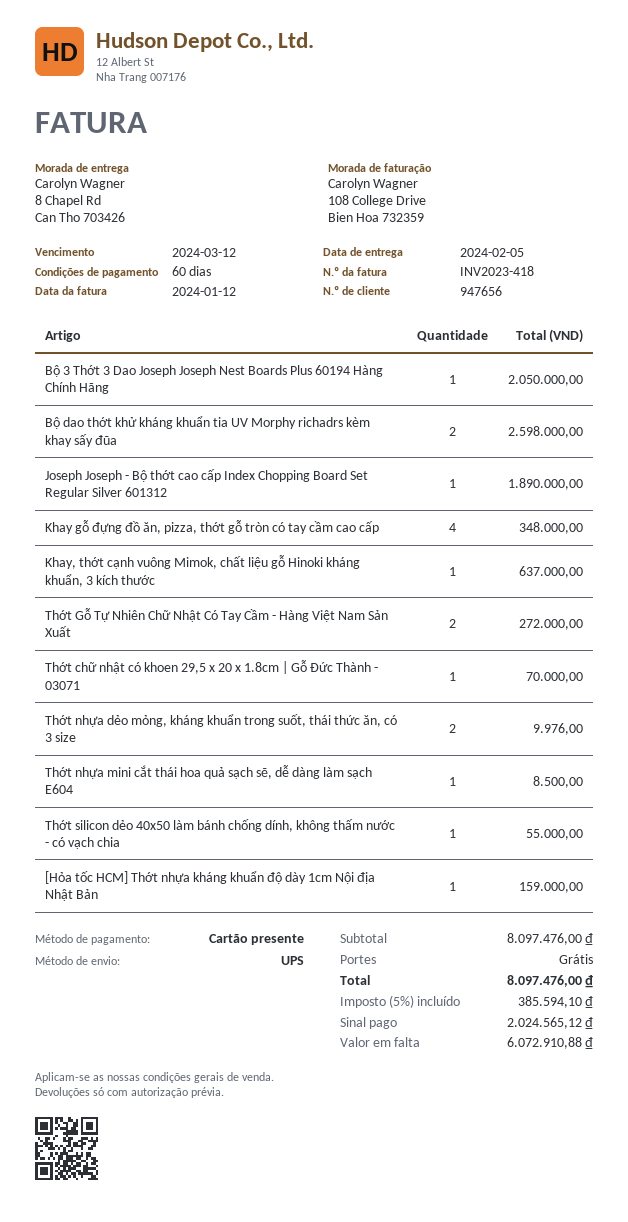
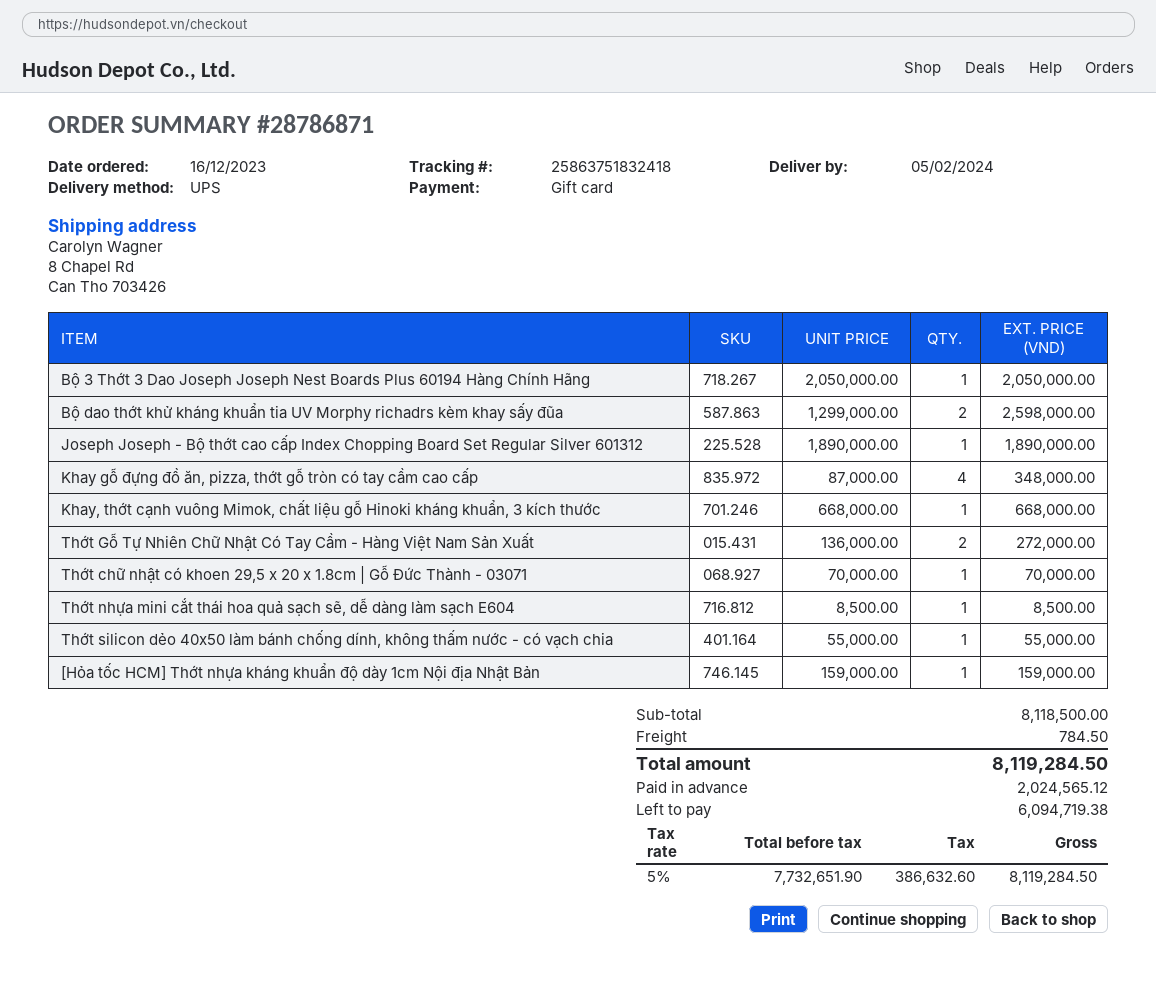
Khay, thớt cạnh vuông Mimok, chất liệu gỗ Hinoki kháng khuẩn, 3 kích thước: 1 for 637000.00 -> 1 for 668000.00
Thớt nhựa dẻo mỏng, kháng khuẩn trong suốt, thái thức ăn, có 3 size: 2 for 9976.00 -> none
subtotal: 8097476.00 -> 8118500.00
shipping: 0.00 -> 784.50
tax: 5% = 385594.10 -> 5% = 386632.60
total: 8097476.00 -> 8119284.50
balance: 6072910.88 -> 6094719.38

